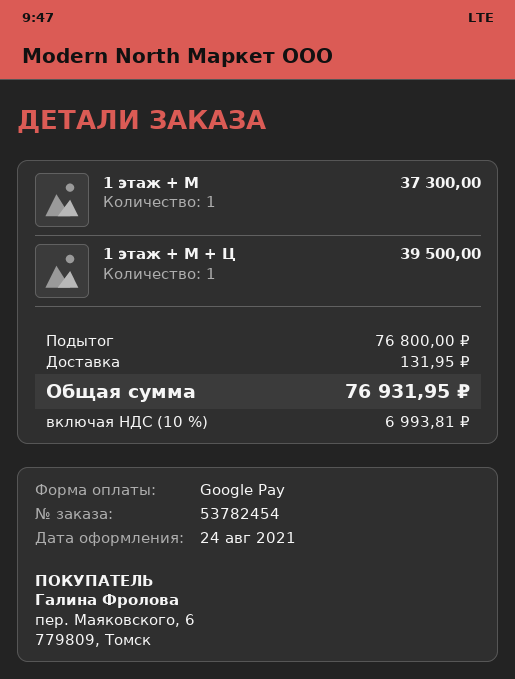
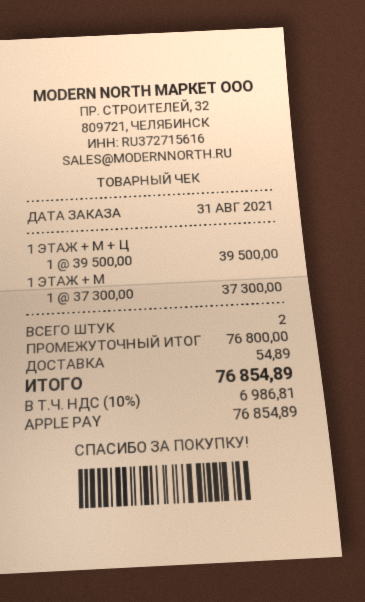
order date: 2021-08-24 -> 2021-08-31
payment method: Google Pay -> Apple Pay
shipping: 131.95 -> 54.89
tax: 10% = 6993.81 -> 10% = 6986.81
total: 76931.95 -> 76854.89

